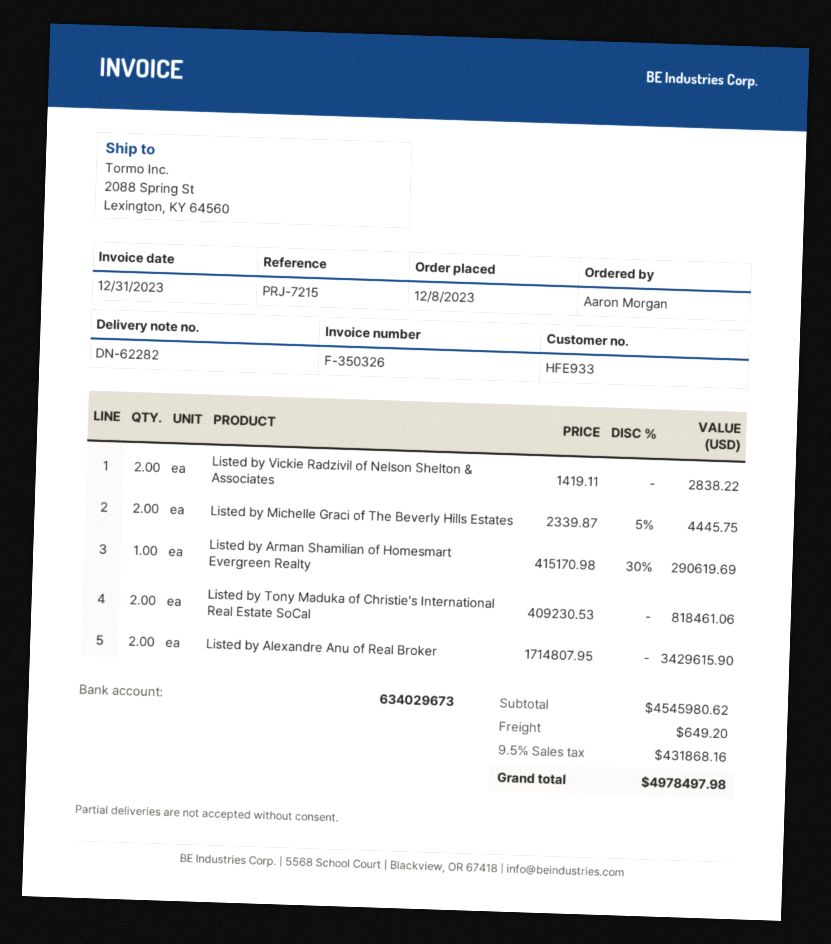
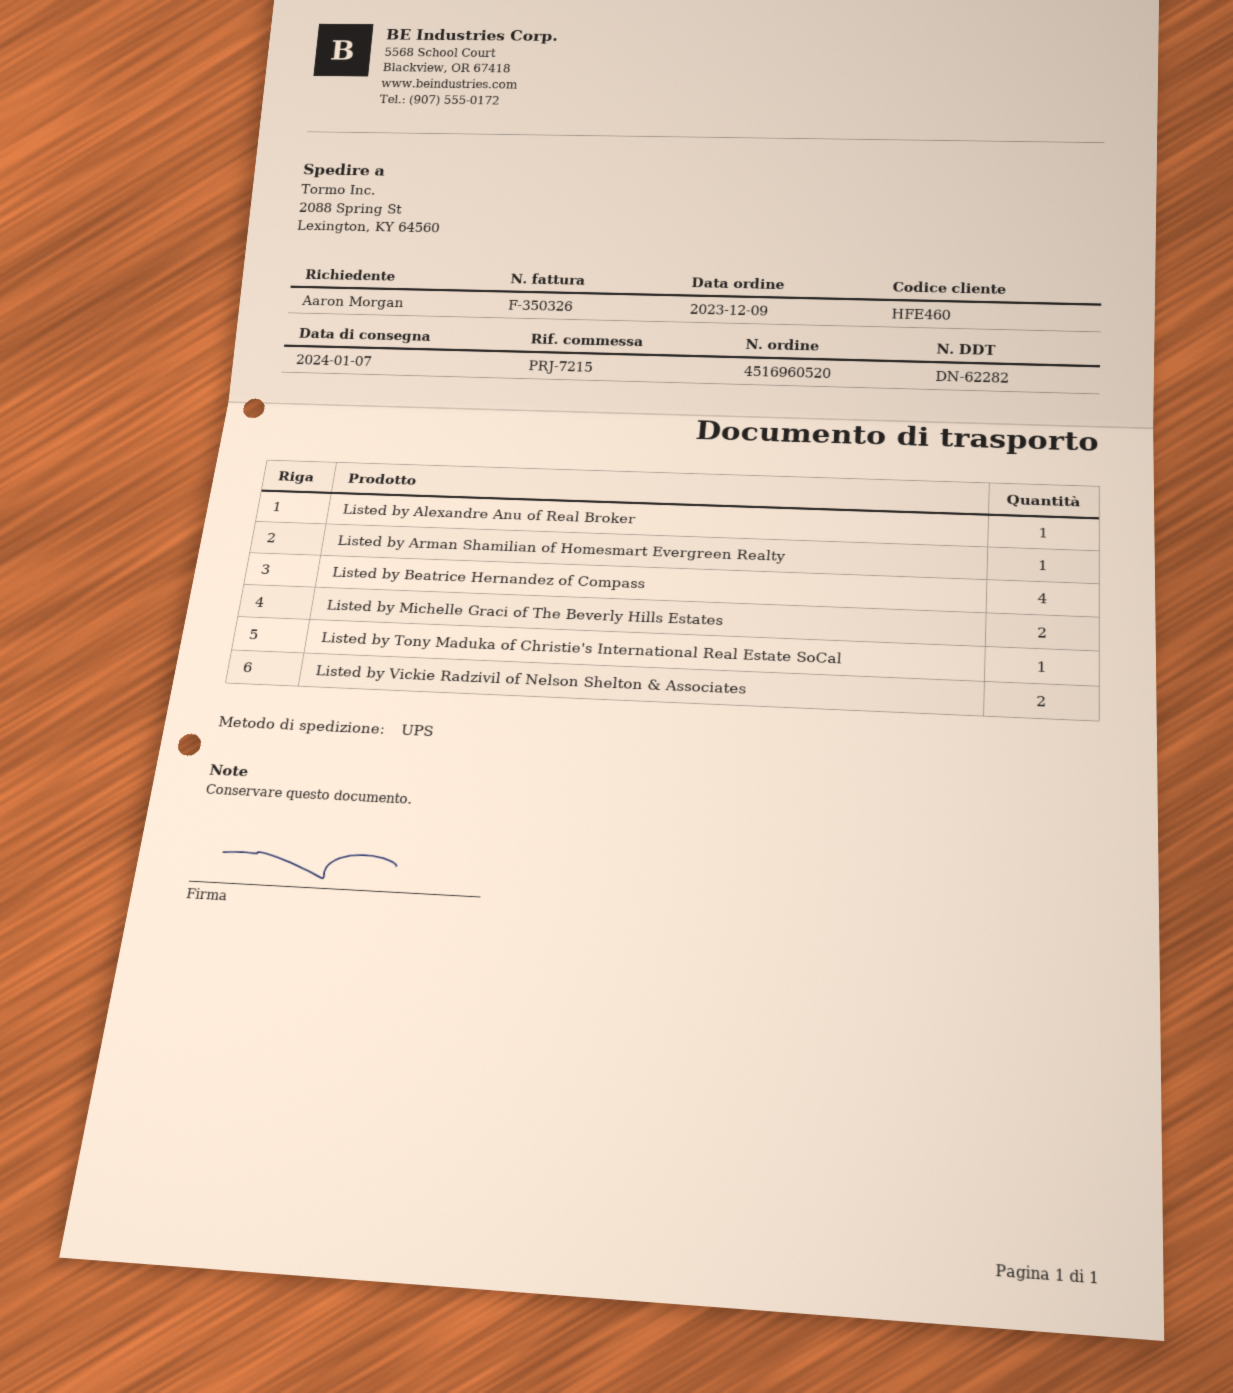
order date: 2023-12-08 -> 2023-12-09
customer number: HFE933 -> HFE460
Listed by Tony Maduka of Christie's International Real Estate SoCal: 2 -> 1
Listed by Alexandre Anu of Real Broker: 2 -> 1
Listed by Beatrice Hernandez of Compass: none -> 4

